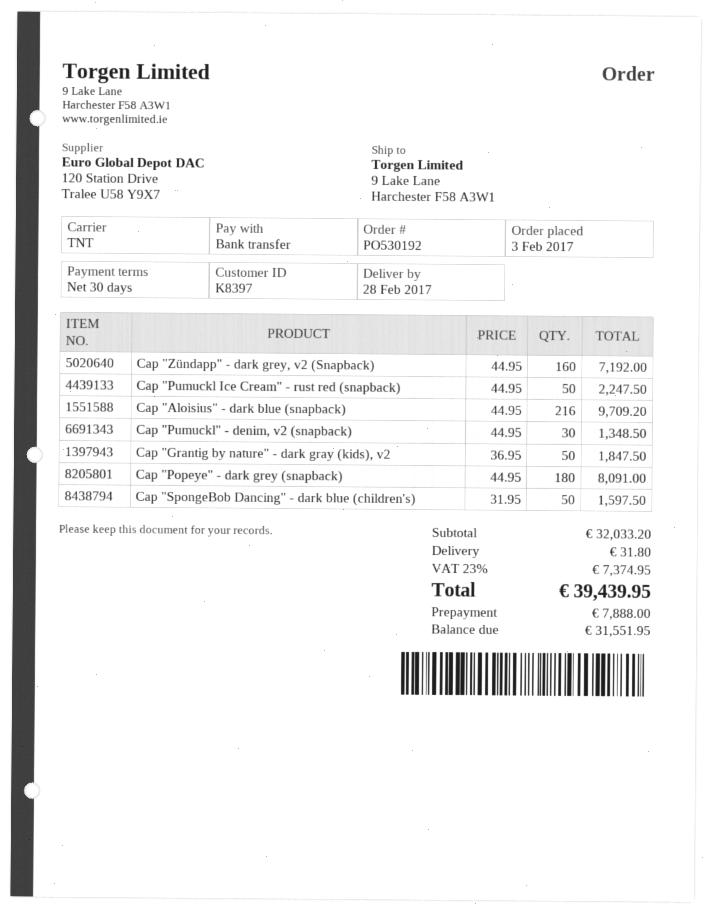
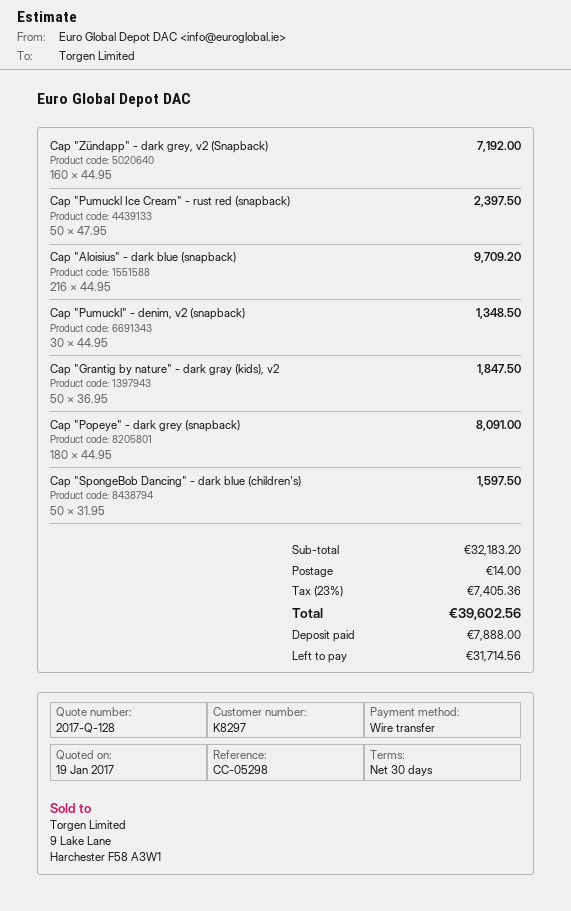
customer number: K8397 -> K8297
Cap "Pumuckl Ice Cream" - rust red (snapback): 50 x 44.95 = 2247.50 -> 50 x 47.95 = 2397.50
subtotal: 32033.20 -> 32183.20
shipping: 31.80 -> 14.00
tax: 23% = 7374.95 -> 23% = 7405.36
total: 39439.95 -> 39602.56
balance: 31551.95 -> 31714.56

